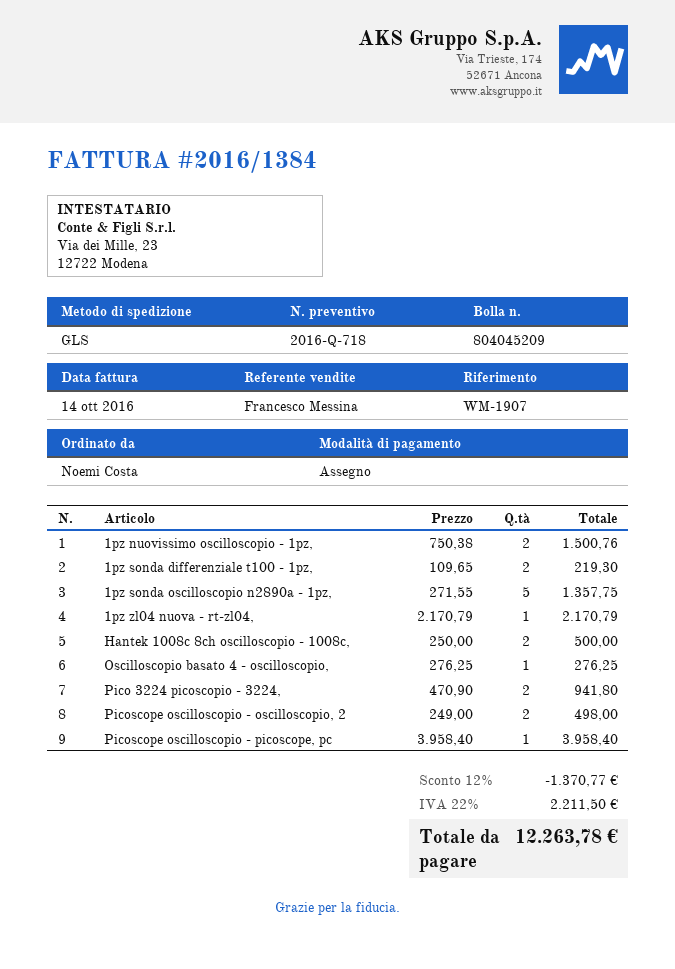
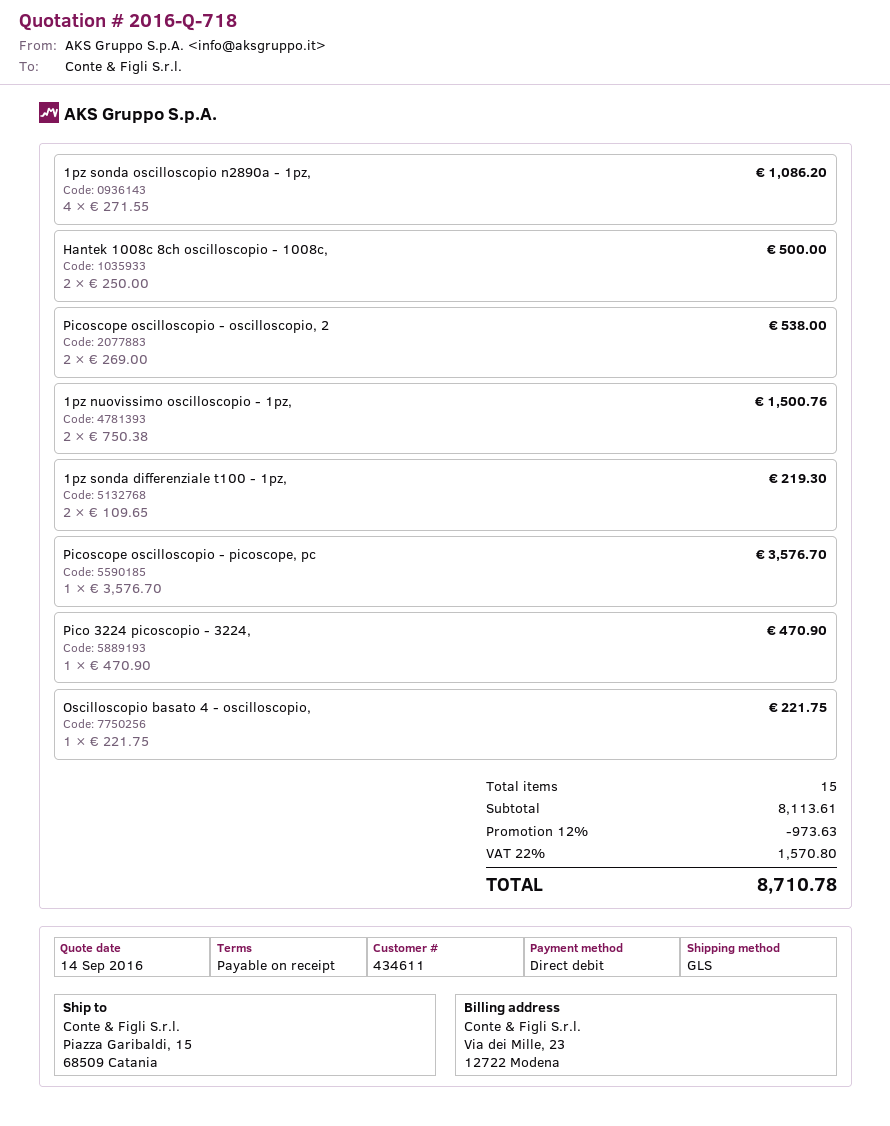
payment method: cheque -> direct debit
1pz sonda oscilloscopio n2890a - 1pz,: 5 x 271.55 = 1357.75 -> 4 x 271.55 = 1086.20
1pz zl04 nuova - rt-zl04,: 1 x 2170.79 = 2170.79 -> none
Oscilloscopio basato 4 - oscilloscopio,: 1 x 276.25 = 276.25 -> 1 x 221.75 = 221.75
Pico 3224 picoscopio - 3224,: 2 x 470.90 = 941.80 -> 1 x 470.90 = 470.90
Picoscope oscilloscopio - oscilloscopio, 2: 2 x 249.00 = 498.00 -> 2 x 269.00 = 538.00
Picoscope oscilloscopio - picoscope, pc: 1 x 3958.40 = 3958.40 -> 1 x 3576.70 = 3576.70
discount: 12% = 1370.77 -> 12% = 973.63
tax: 22% = 2211.50 -> 22% = 1570.80
total: 12263.78 -> 8710.78

